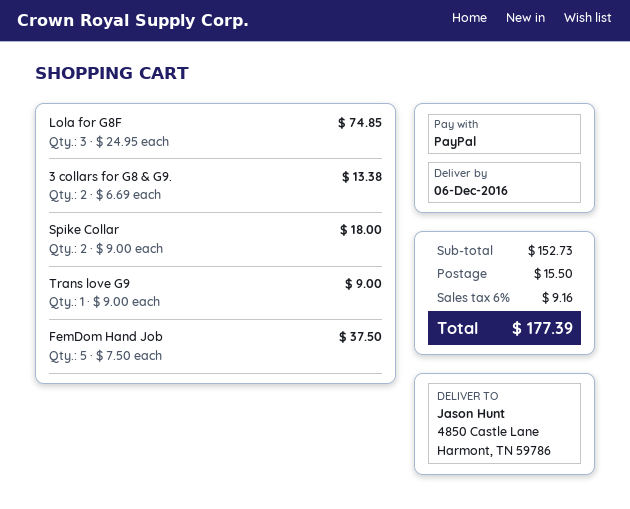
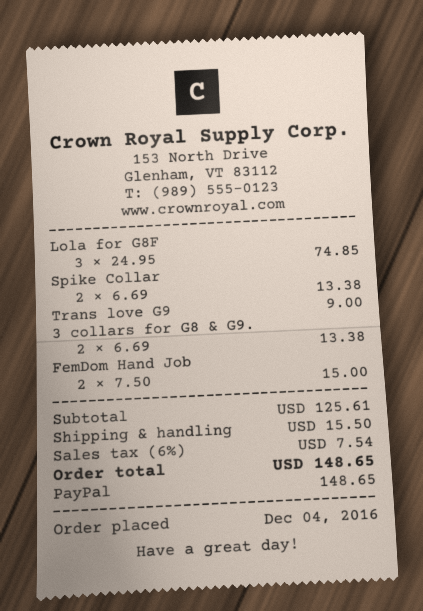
Spike Collar: 2 x 9.00 = 18.00 -> 2 x 6.69 = 13.38
FemDom Hand Job: 5 x 7.50 = 37.50 -> 2 x 7.50 = 15.00
subtotal: 152.73 -> 125.61
tax: 6% = 9.16 -> 6% = 7.54
total: 177.39 -> 148.65

